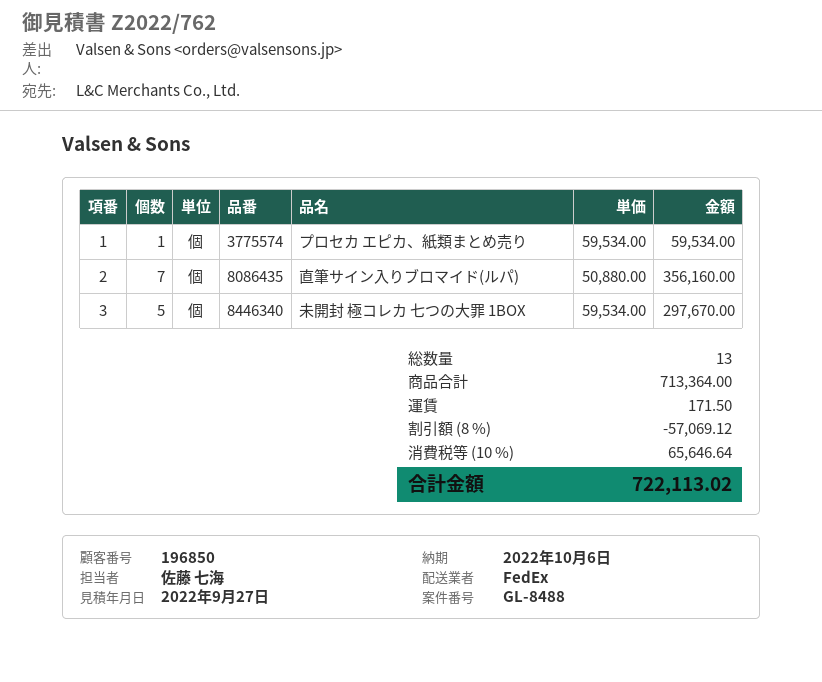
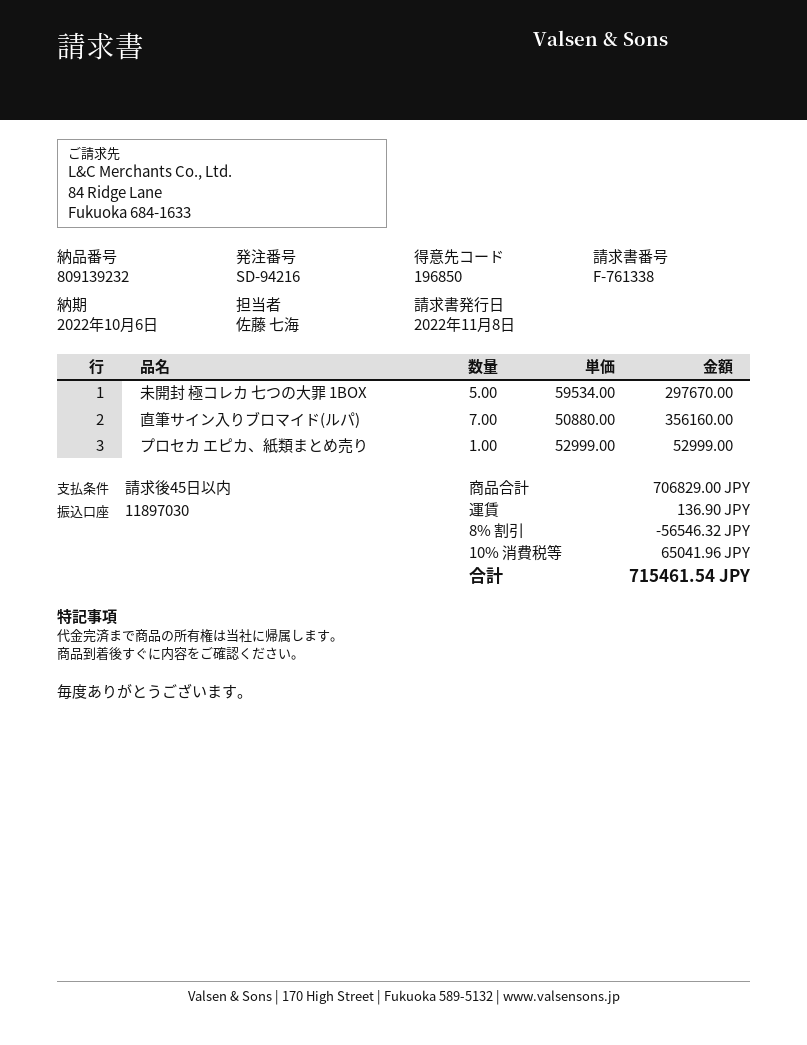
プロセカ エピカ、紙類まとめ売り: 1 x 59534.00 = 59534.00 -> 1 x 52999.00 = 52999.00
subtotal: 713364.00 -> 706829.00
discount: 8% = 57069.12 -> 8% = 56546.32
shipping: 171.50 -> 136.90
tax: 10% = 65646.64 -> 10% = 65041.96
total: 722113.02 -> 715461.54

